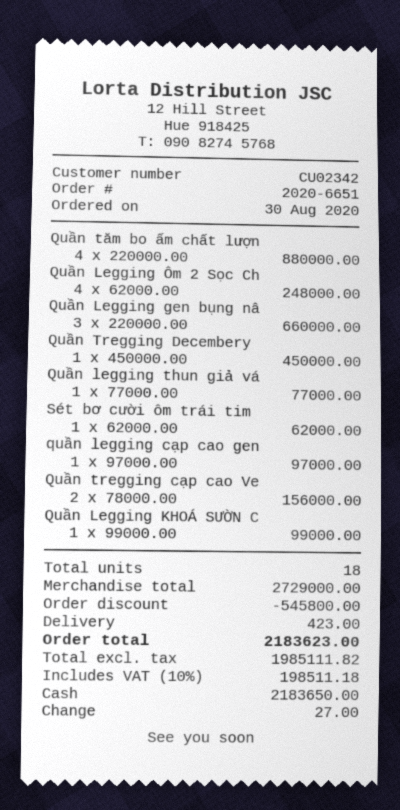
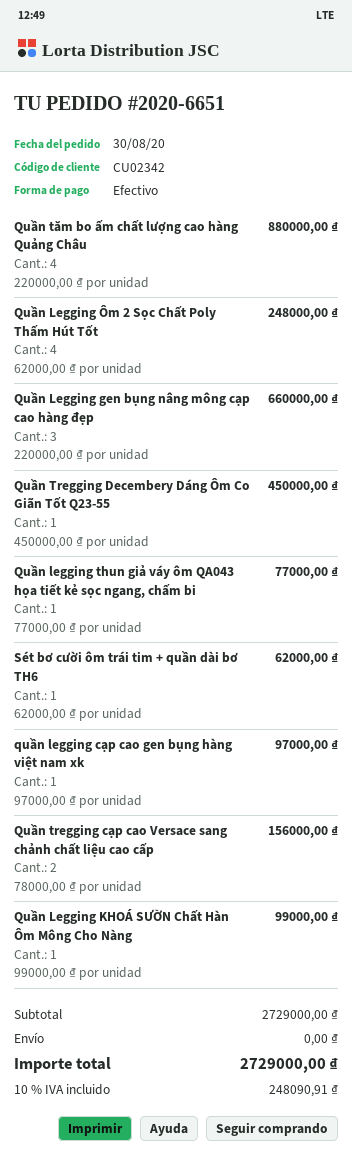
discount: 545800.00 -> none
shipping: 423.00 -> 0.00
tax: 10% = 198511.18 -> 10% = 248090.91
total: 2183623.00 -> 2729000.00

